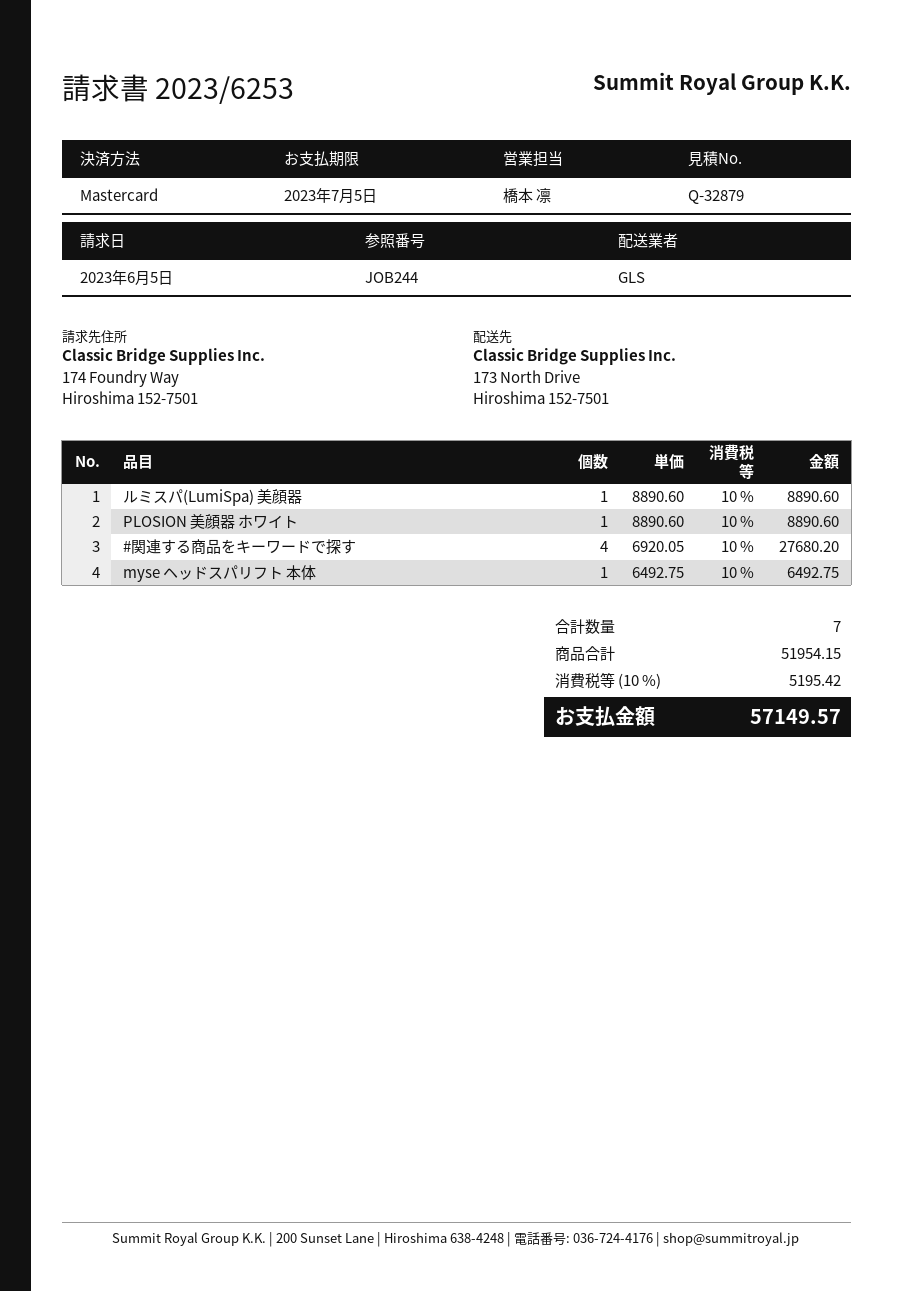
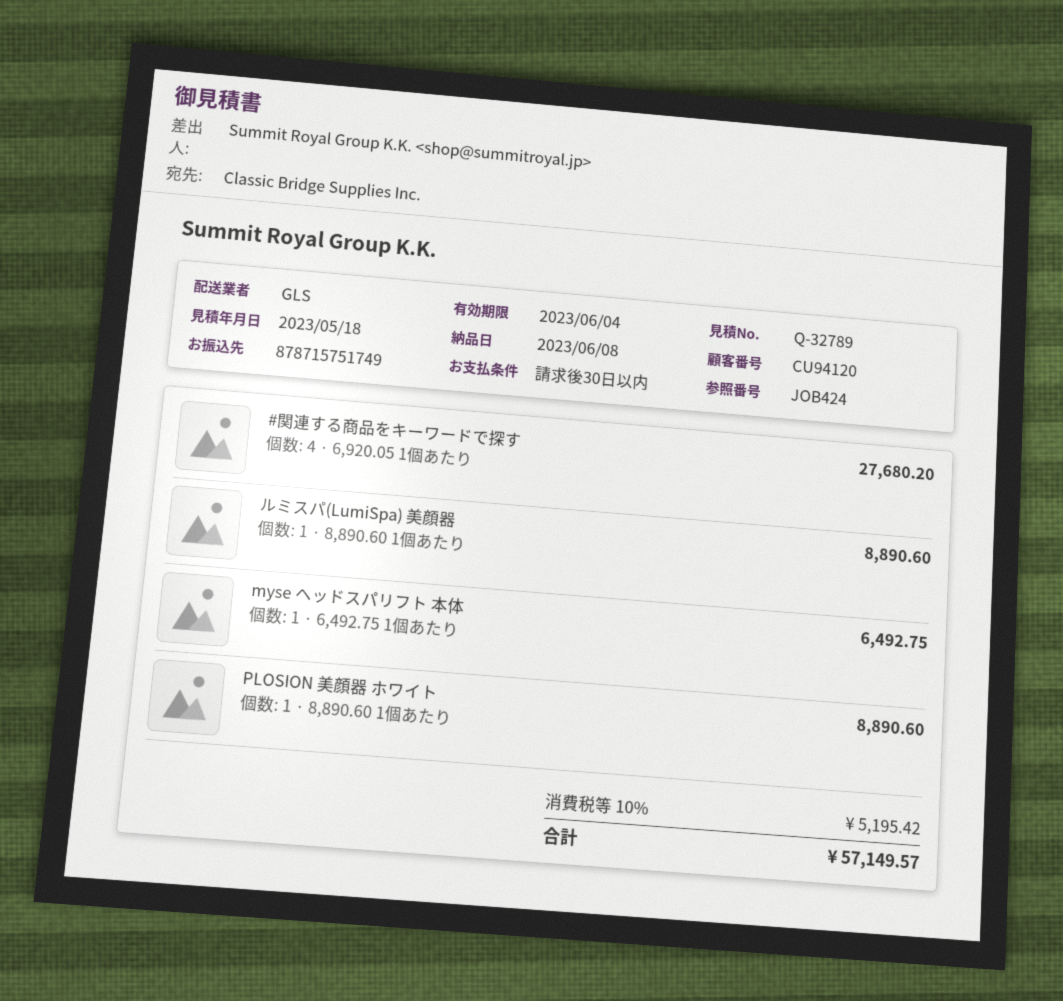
quote number: Q-32879 -> Q-32789
reference: JOB244 -> JOB424

